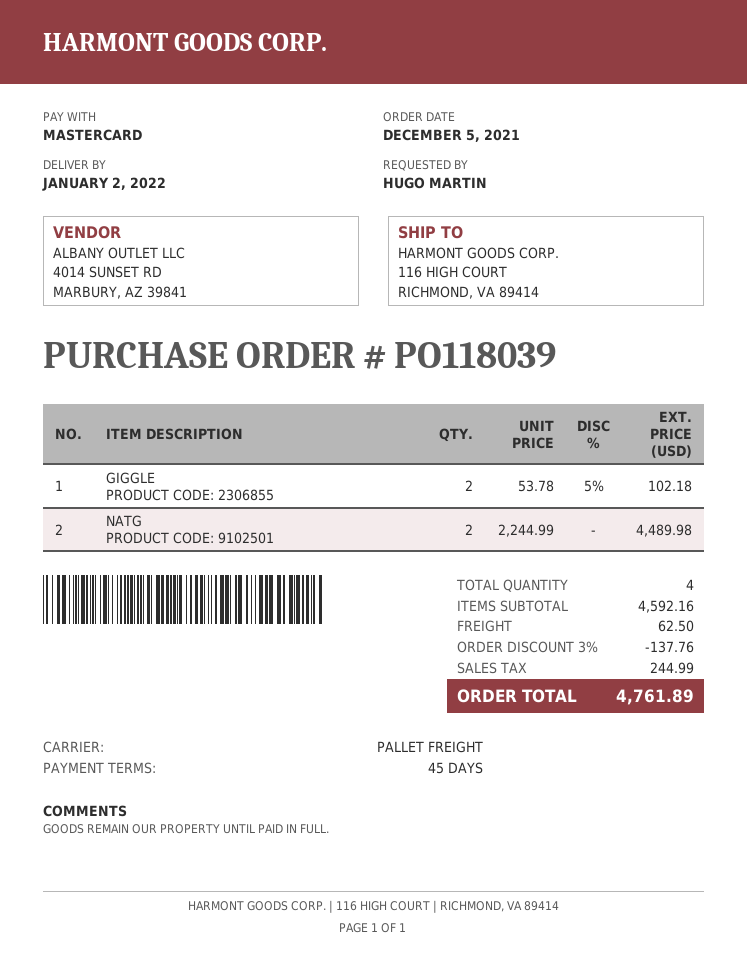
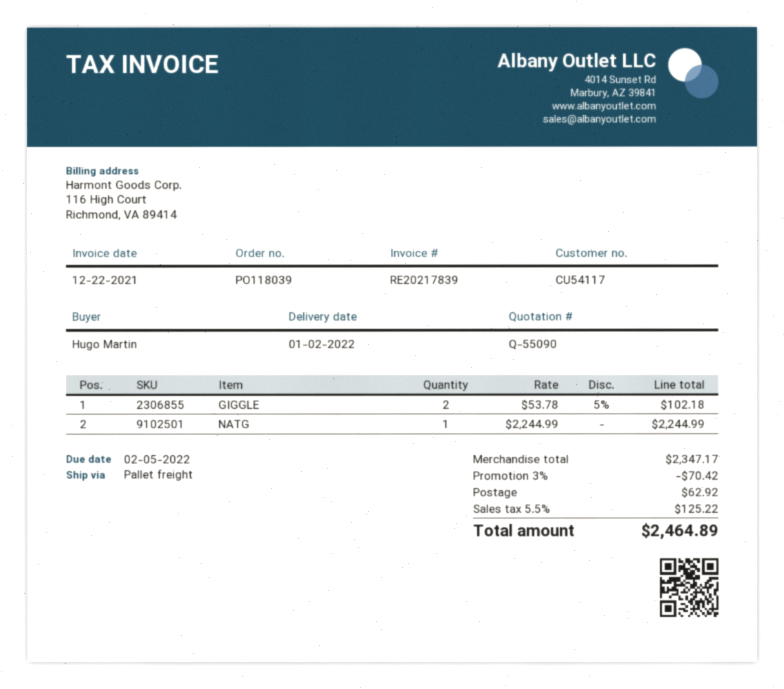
NATG: 2 x 2244.99 = 4489.98 -> 1 x 2244.99 = 2244.99
subtotal: 4592.16 -> 2347.17
discount: 3% = 137.76 -> 3% = 70.42
shipping: 62.50 -> 62.92
tax: 244.99 -> 125.22
total: 4761.89 -> 2464.89

